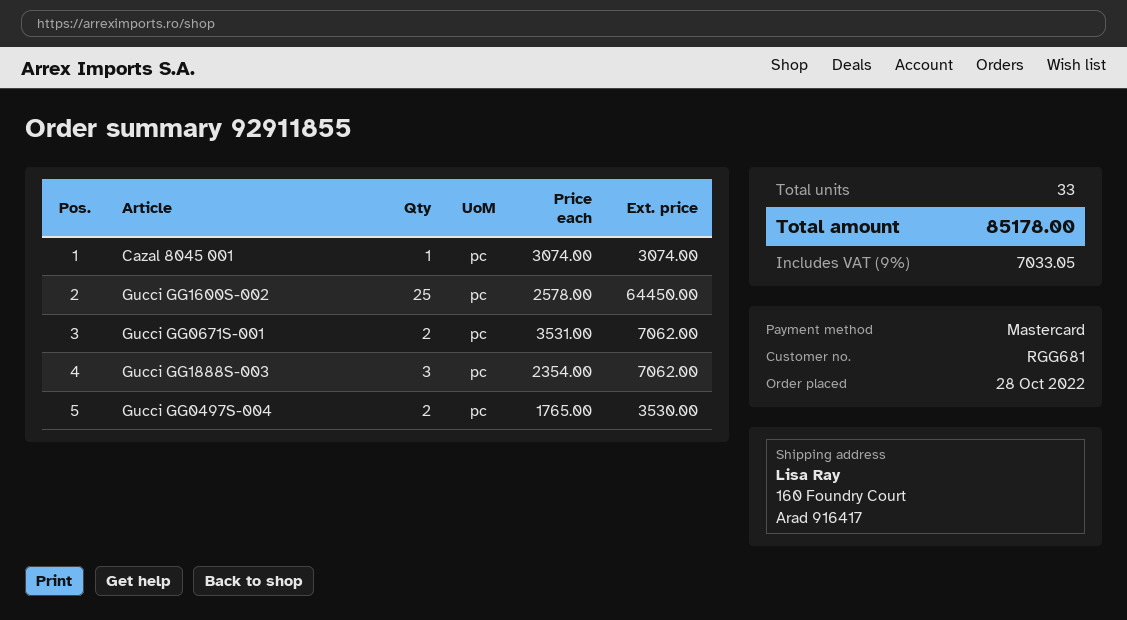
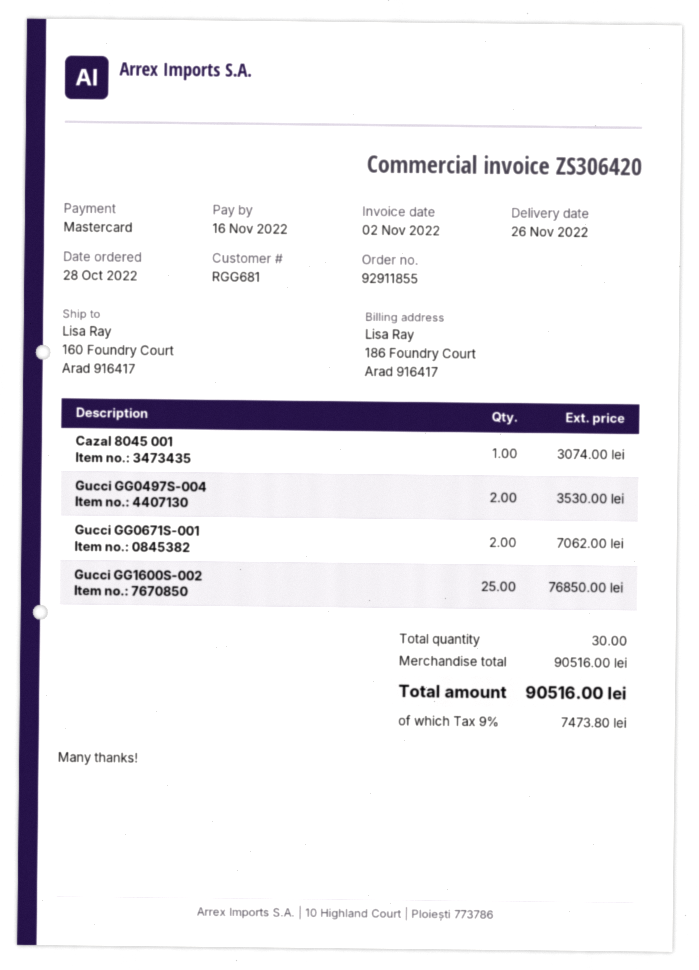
Gucci GG1600S-002: 25 for 64450.00 -> 25 for 76850.00
Gucci GG1888S-003: 3 for 7062.00 -> none
total quantity: 33 -> 30
tax: 9% = 7033.05 -> 9% = 7473.80
total: 85178.00 -> 90516.00

